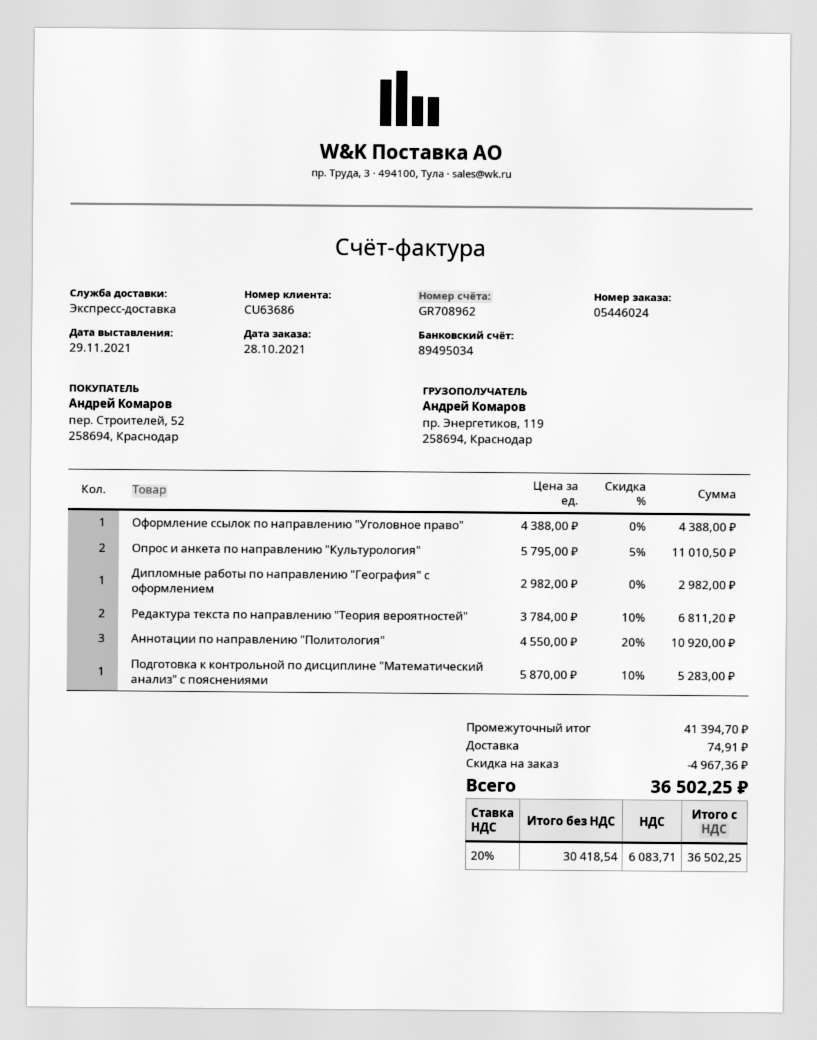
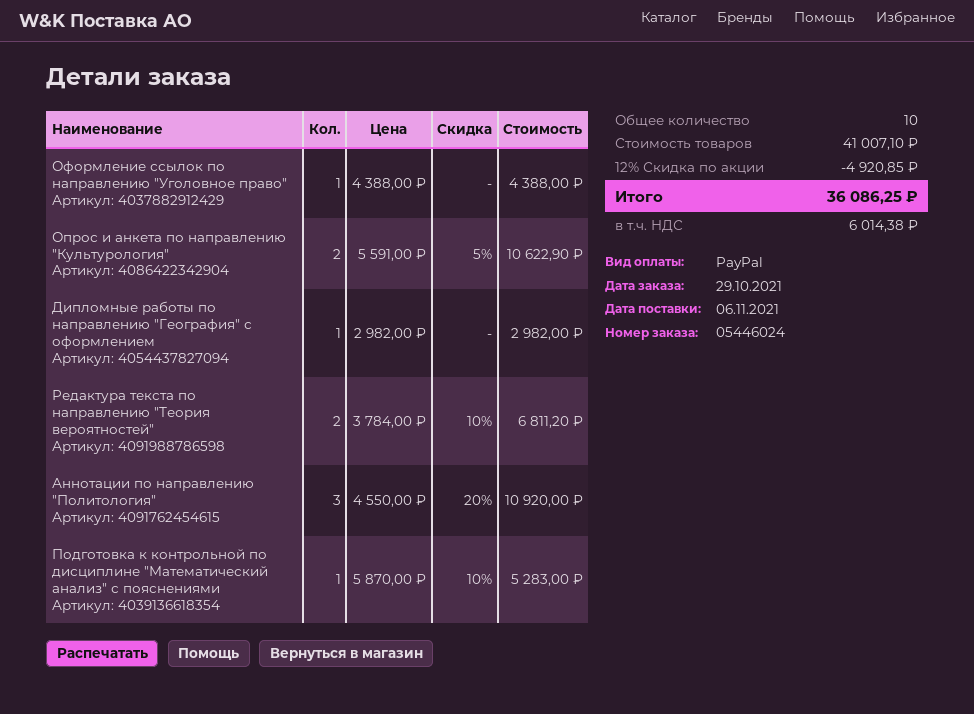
order date: 2021-10-28 -> 2021-10-29
Опрос и анкета по направлению "Культурология": 2 x 5795.00 - 5% = 11010.50 -> 2 x 5591.00 - 5% = 10622.90
subtotal: 41394.70 -> 41007.10
discount: 4967.36 -> 4920.85
shipping: 74.91 -> none
tax: 6083.71 -> 6014.38
total: 36502.25 -> 36086.25

